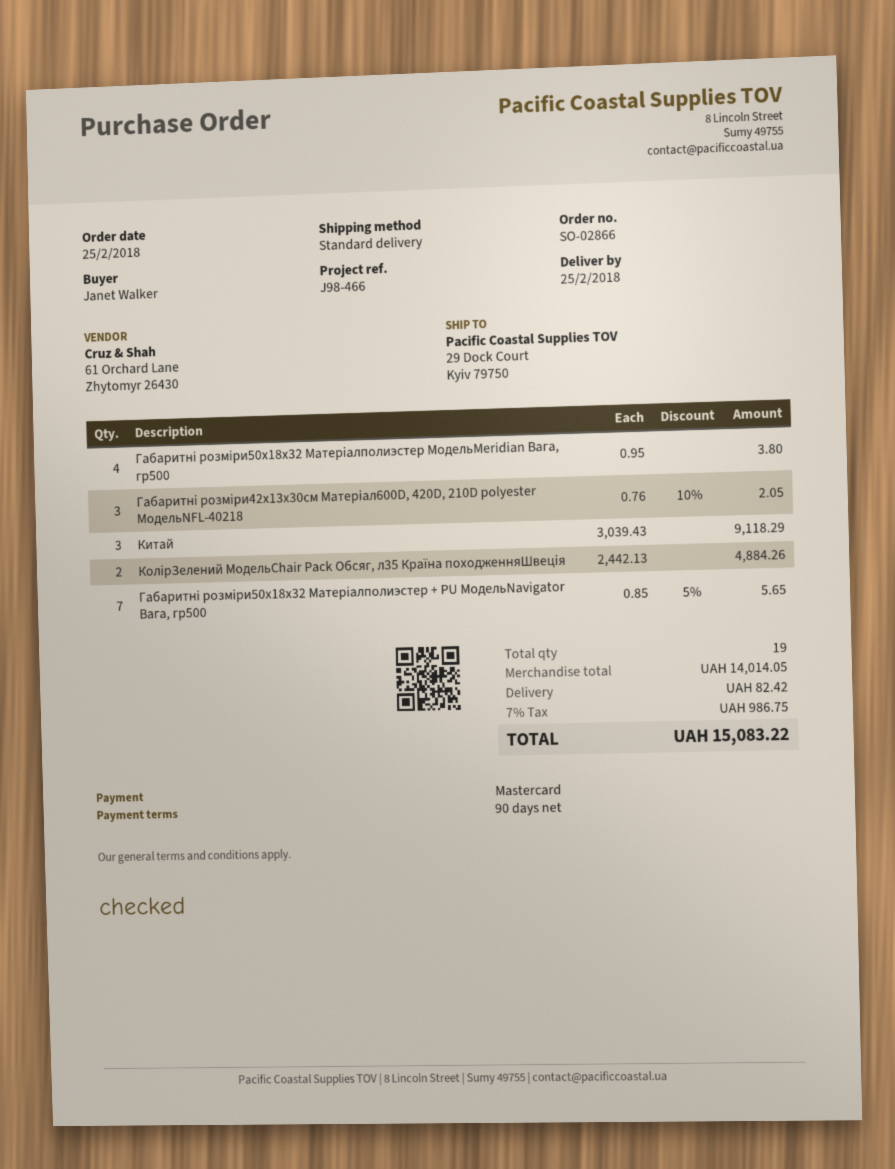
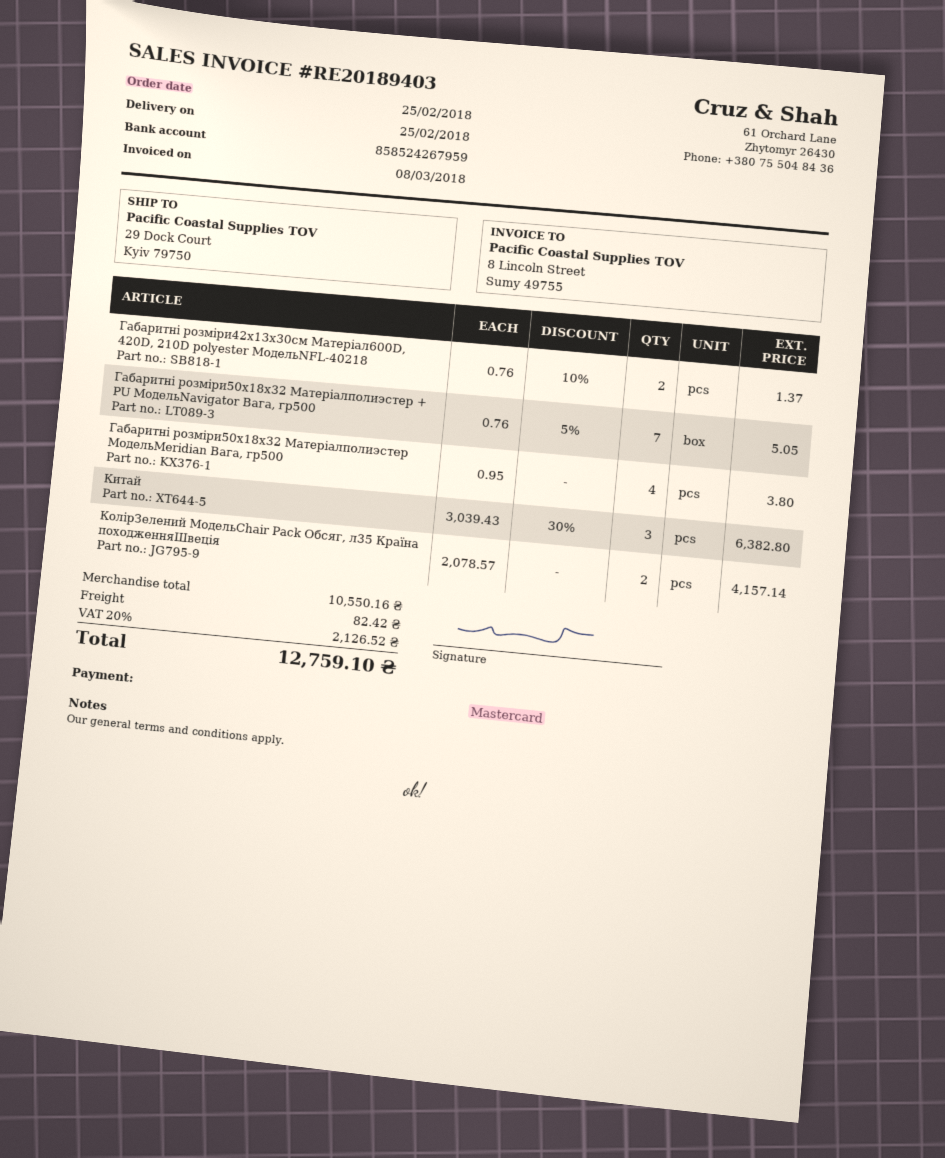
Габаритні розміри42x13x30см Матеріал600D, 420D, 210D polyester МодельNFL-40218: 3 x 0.76 - 10% = 2.05 -> 2 x 0.76 - 10% = 1.37
Китай: 3 x 3039.43 = 9118.29 -> 3 x 3039.43 - 30% = 6382.80
КолірЗелений МодельChair Pack Обсяг, л35 Країна походженняШвеція: 2 x 2442.13 = 4884.26 -> 2 x 2078.57 = 4157.14
Габаритні розміри50x18x32 Матеріалполиэстер + PU МодельNavigator Вага, гр500: 7 x 0.85 - 5% = 5.65 -> 7 x 0.76 - 5% = 5.05
subtotal: 14014.05 -> 10550.16
tax: 7% = 986.75 -> 20% = 2126.52
total: 15083.22 -> 12759.10

